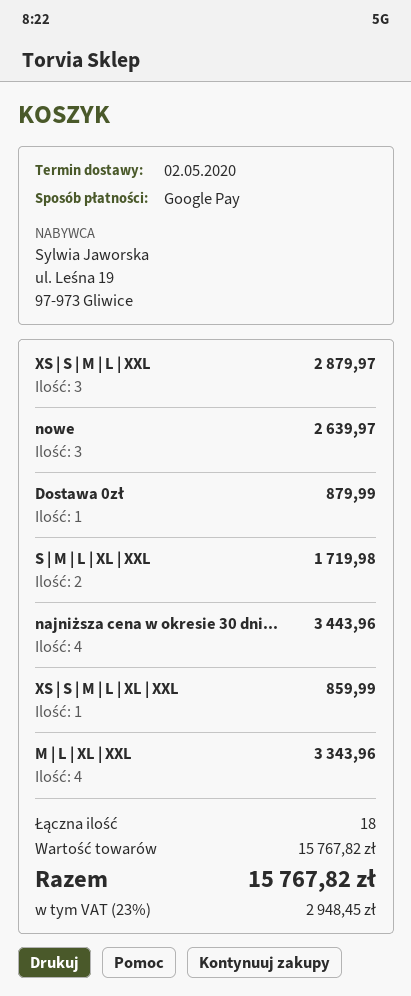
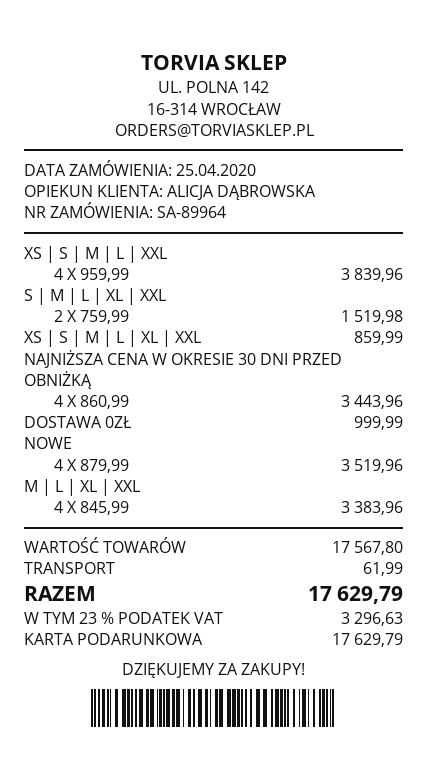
payment method: Google Pay -> gift card
XS | S | M | L | XXL: 3 for 2879.97 -> 4 for 3839.96
nowe: 3 for 2639.97 -> 4 for 3519.96
Dostawa 0zł: 1 for 879.99 -> 1 for 999.99
S | M | L | XL | XXL: 2 for 1719.98 -> 2 for 1519.98
M | L | XL | XXL: 4 for 3343.96 -> 4 for 3383.96
subtotal: 15767.82 -> 17567.80
shipping: none -> 61.99
tax: 23% = 2948.45 -> 23% = 3296.63
total: 15767.82 -> 17629.79

